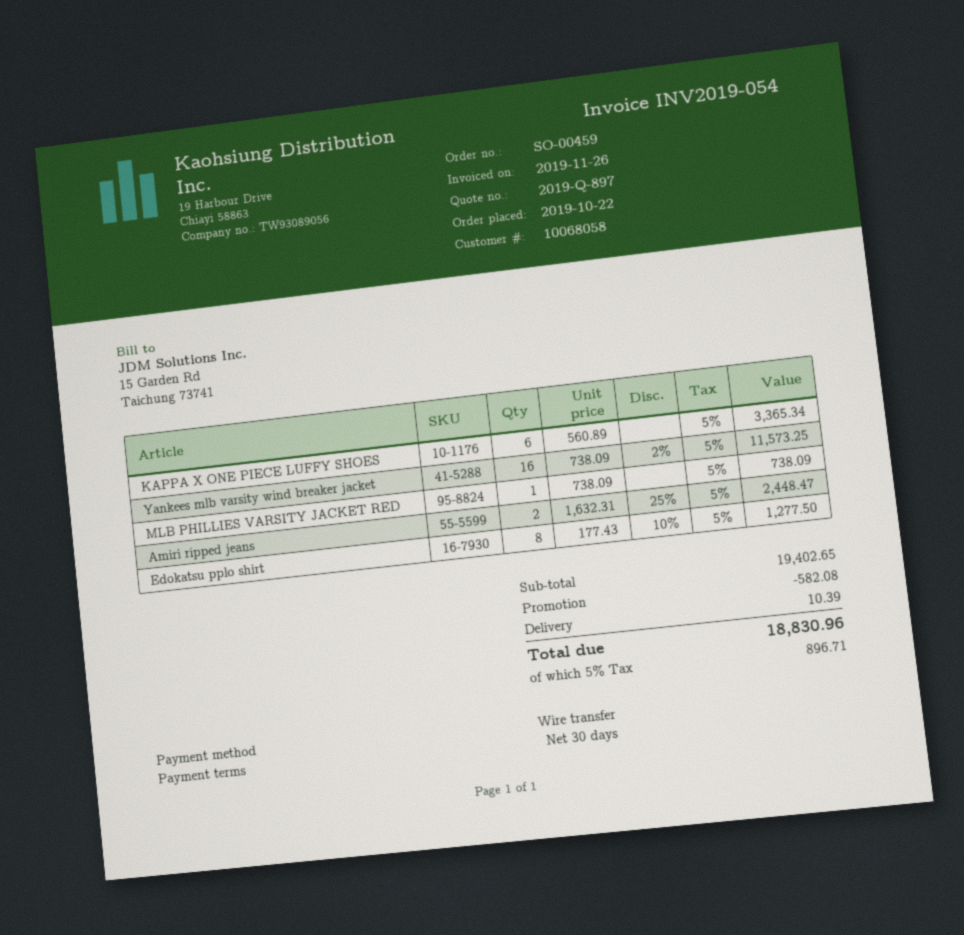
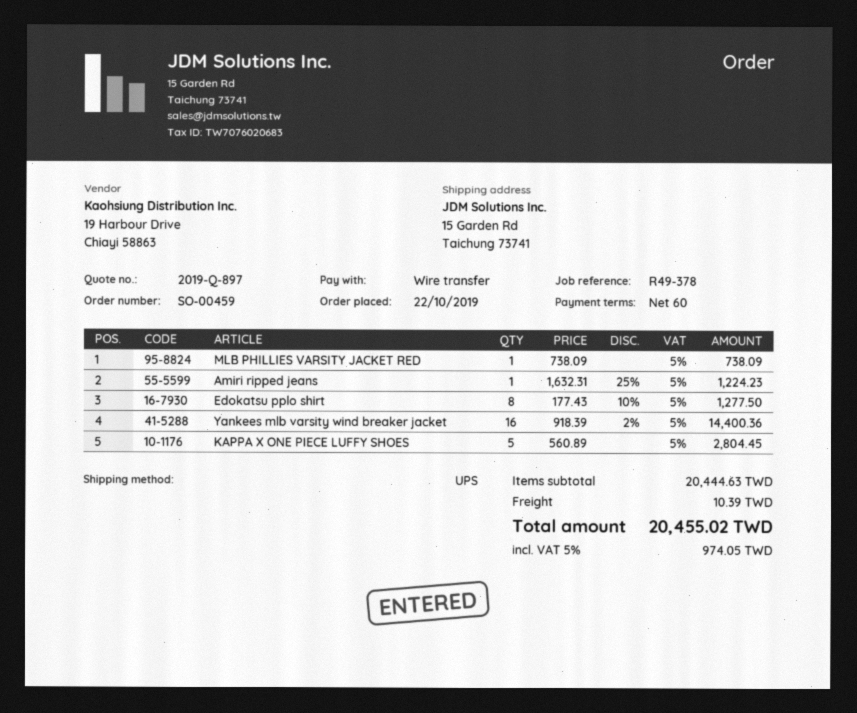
payment terms: 30 days -> 60 days
KAPPA X ONE PIECE LUFFY SHOES: 6 x 560.89 = 3365.34 -> 5 x 560.89 = 2804.45
Yankees mlb varsity wind breaker jacket: 16 x 738.09 - 2% = 11573.25 -> 16 x 918.39 - 2% = 14400.36
Amiri ripped jeans: 2 x 1632.31 - 25% = 2448.47 -> 1 x 1632.31 - 25% = 1224.23
subtotal: 19402.65 -> 20444.63
discount: 582.08 -> none
tax: 5% = 896.71 -> 5% = 974.05
total: 18830.96 -> 20455.02

